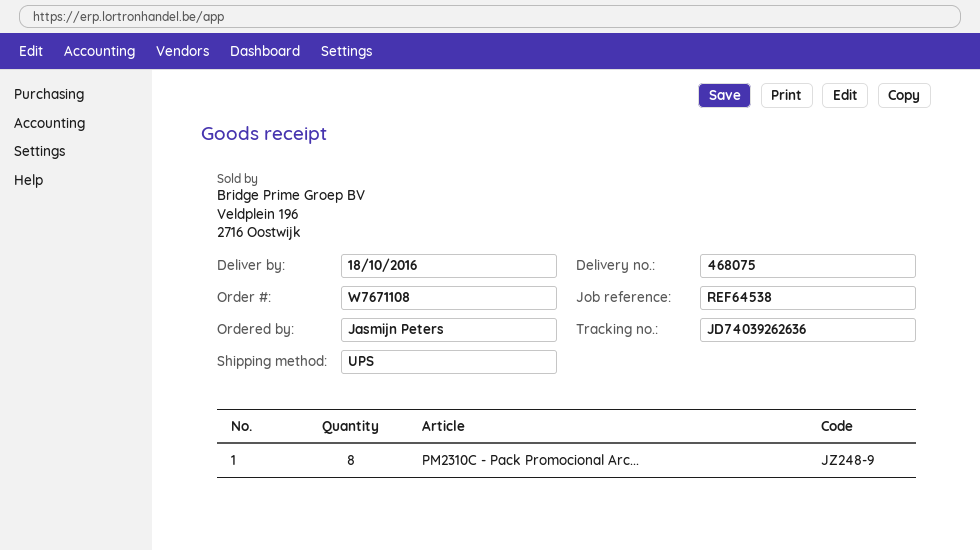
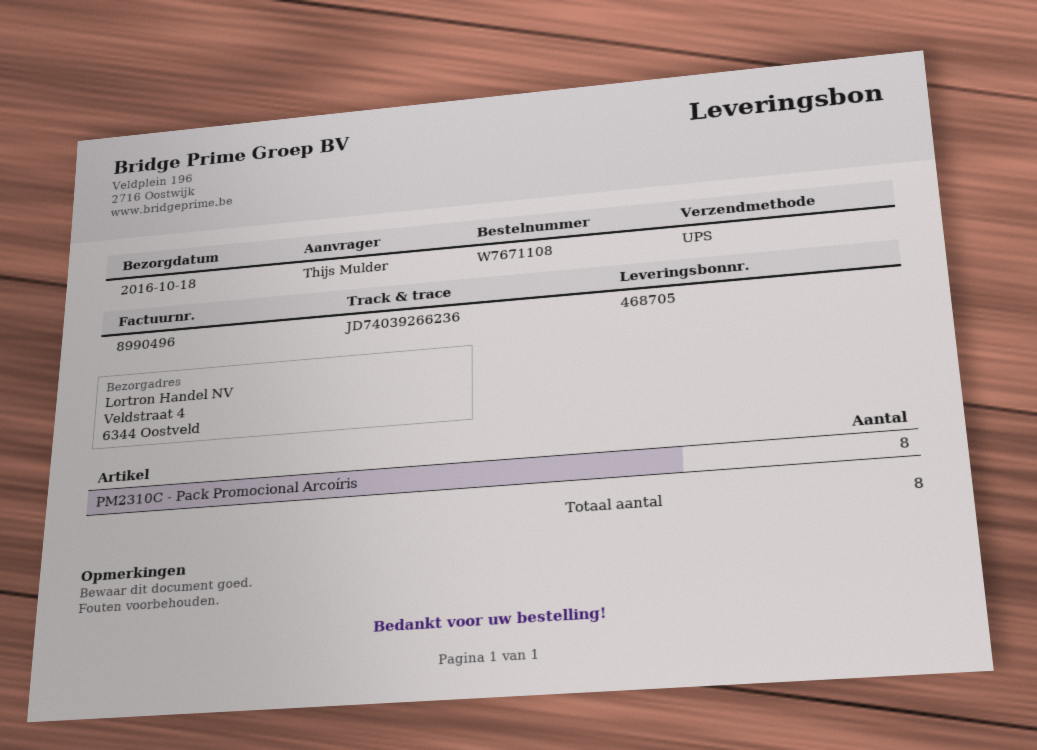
delivery note number: 468075 -> 468705
ordered by: Jasmijn Peters -> Thijs Mulder
tracking number: JD74039262636 -> JD74039266236

